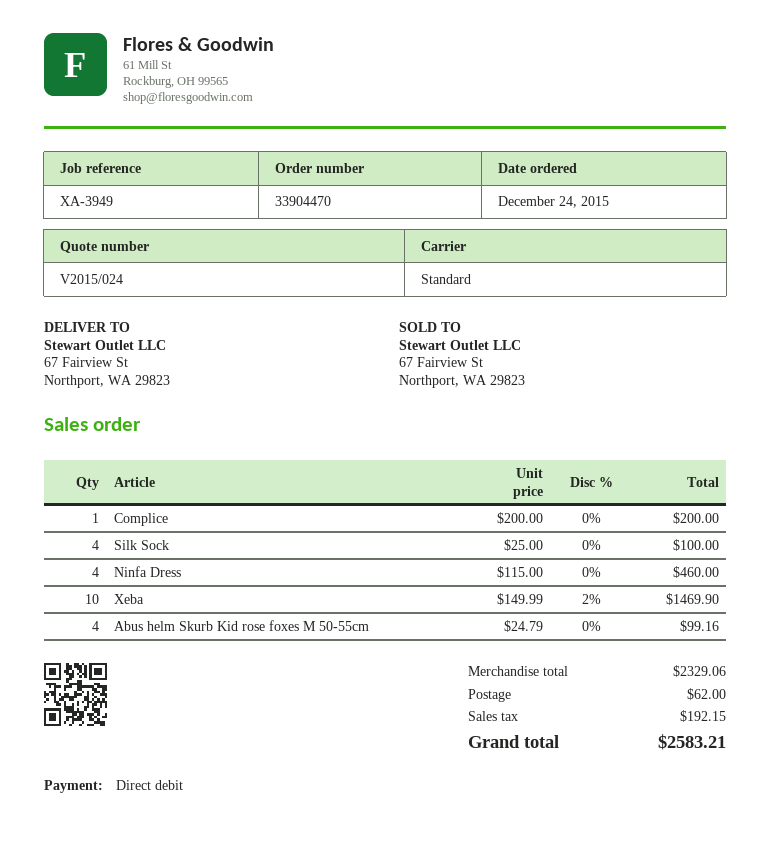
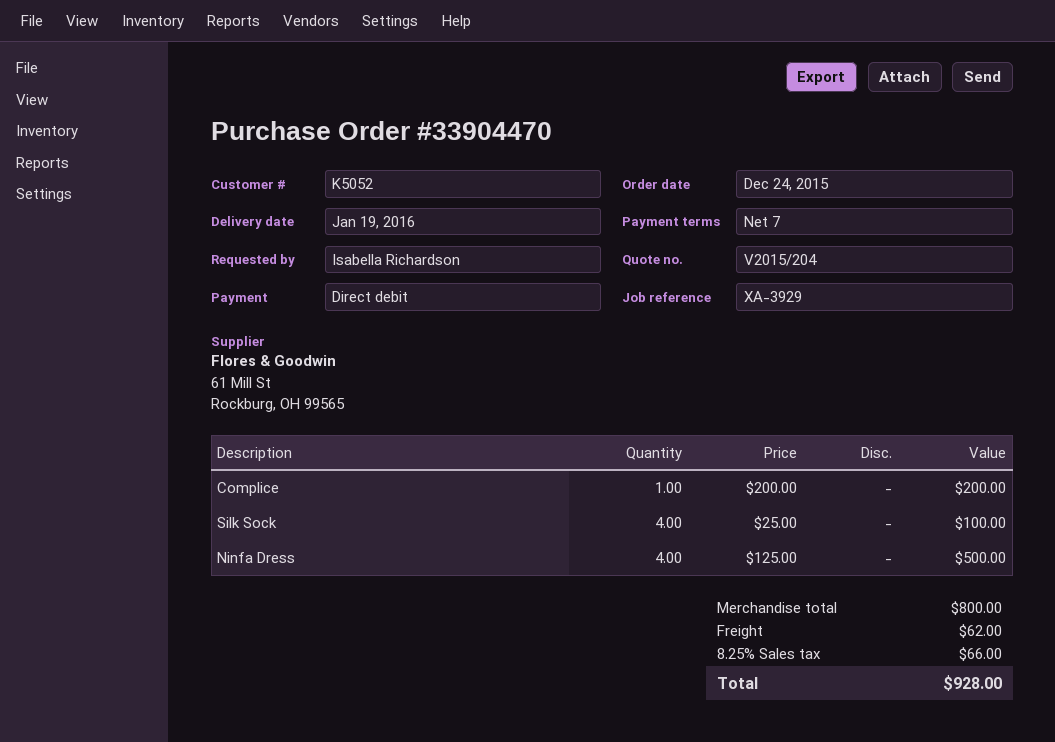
quote number: V2015/024 -> V2015/204
reference: XA-3949 -> XA-3929
Ninfa Dress: 4 x 115.00 = 460.00 -> 4 x 125.00 = 500.00
Xeba: 10 x 149.99 - 2% = 1469.90 -> none
Abus helm Skurb Kid rose foxes M 50-55cm: 4 x 24.79 = 99.16 -> none
subtotal: 2329.06 -> 800.00
tax: 192.15 -> 66.00
total: 2583.21 -> 928.00

